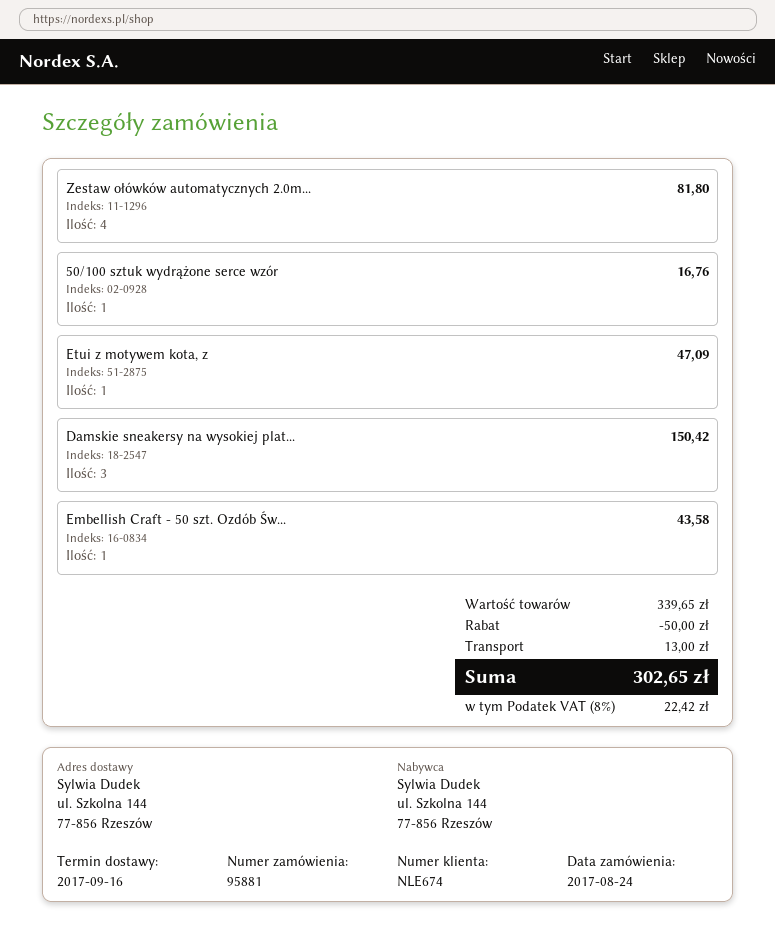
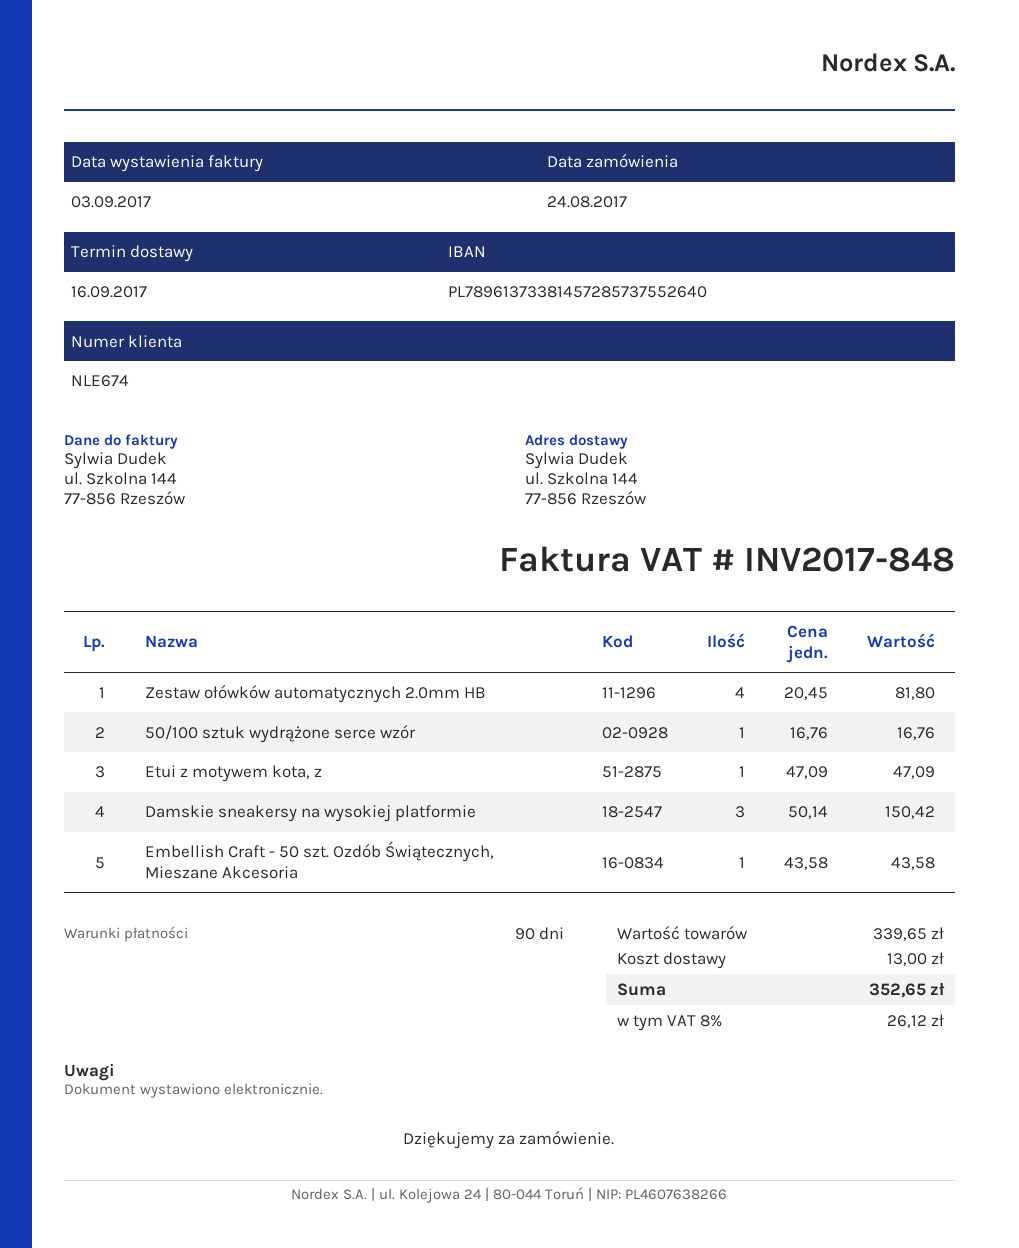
discount: 50.00 -> none
tax: 8% = 22.42 -> 8% = 26.12
total: 302.65 -> 352.65

